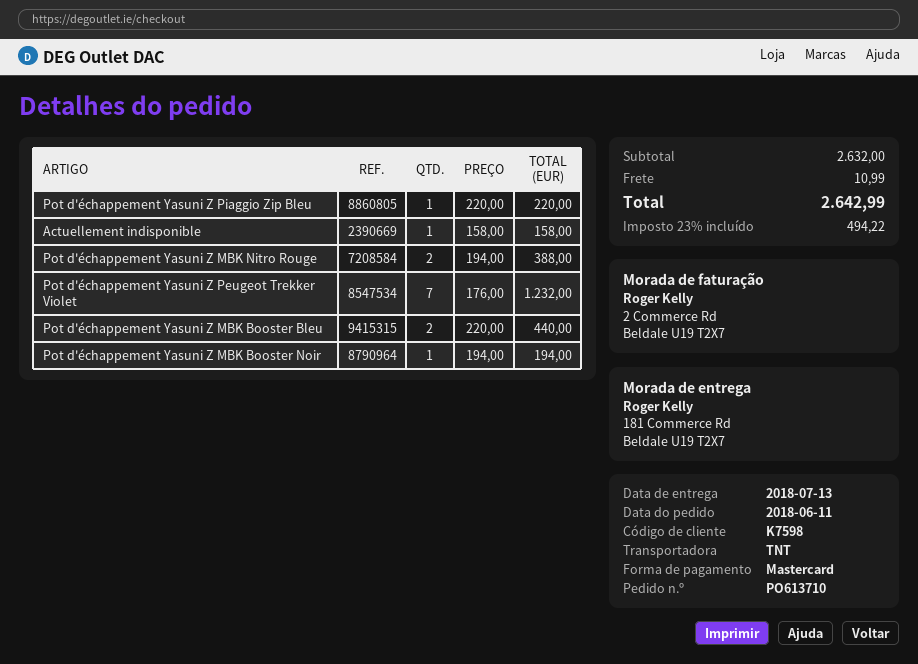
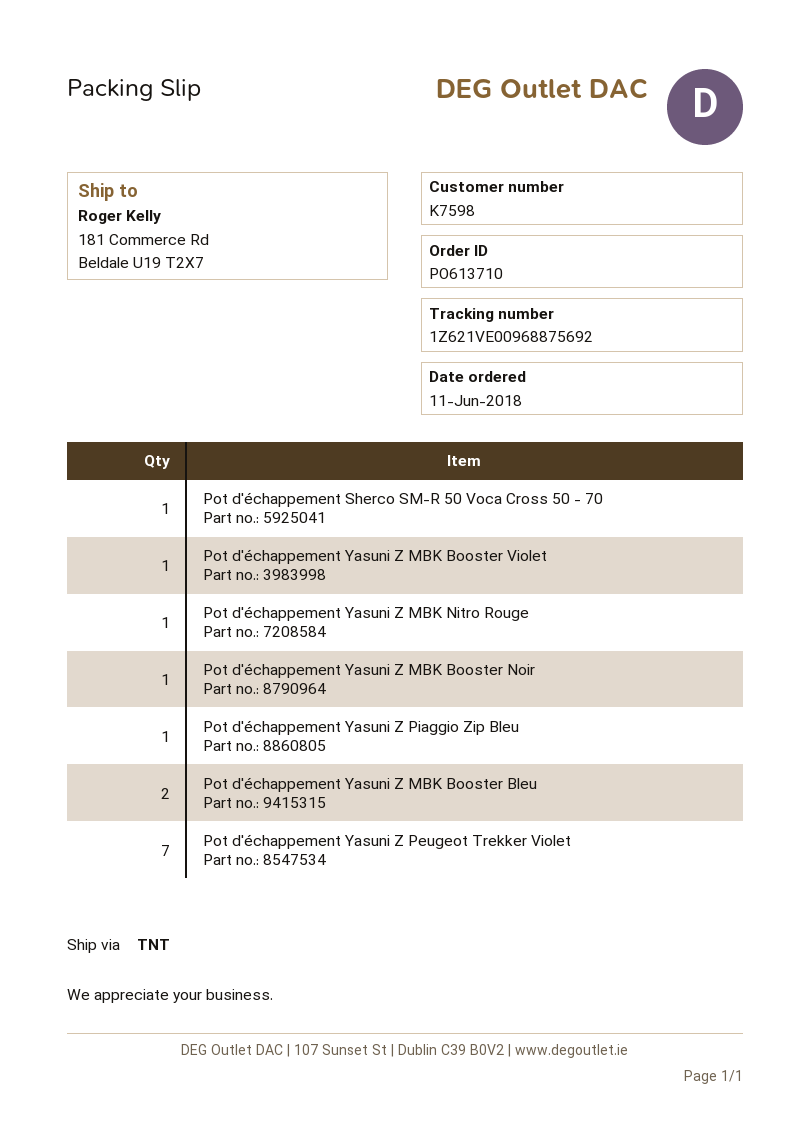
Actuellement indisponible: 1 -> none
Pot d'échappement Yasuni Z MBK Nitro Rouge: 2 -> 1
Pot d'échappement Sherco SM-R 50 Voca Cross 50 - 70: none -> 1
Pot d'échappement Yasuni Z MBK Booster Violet: none -> 1

